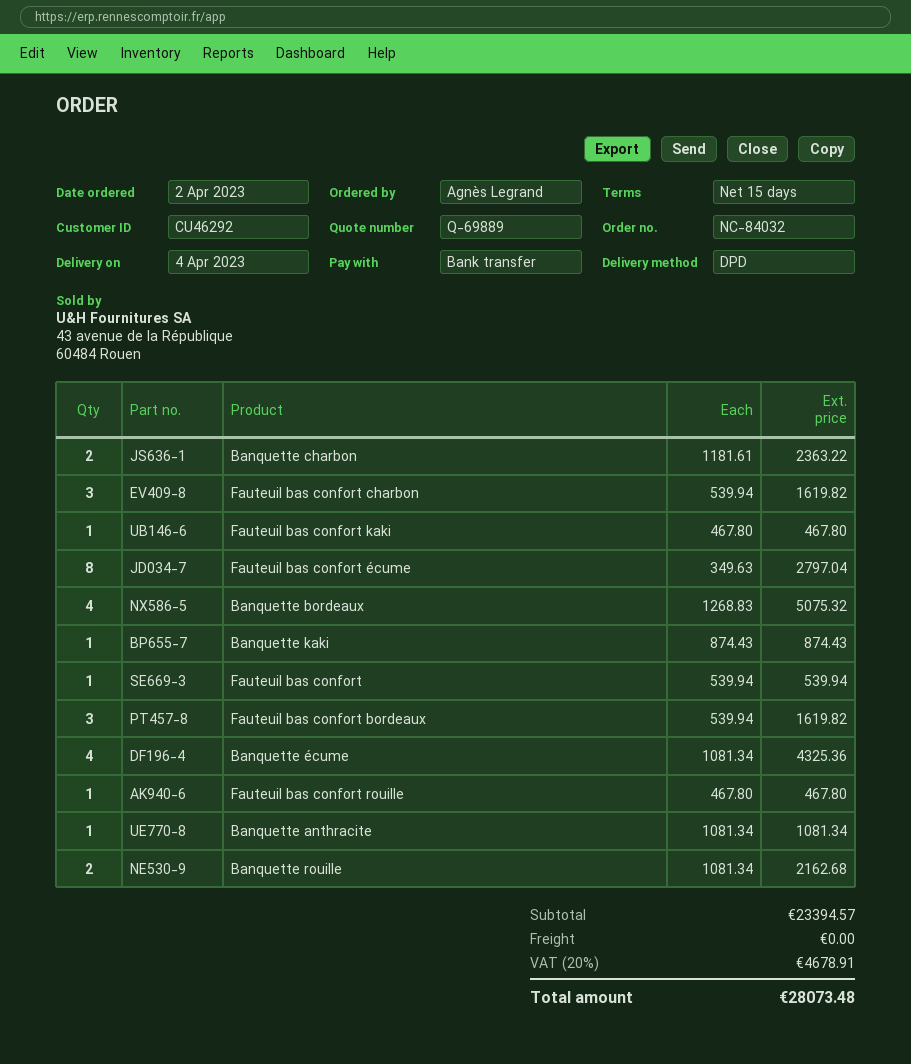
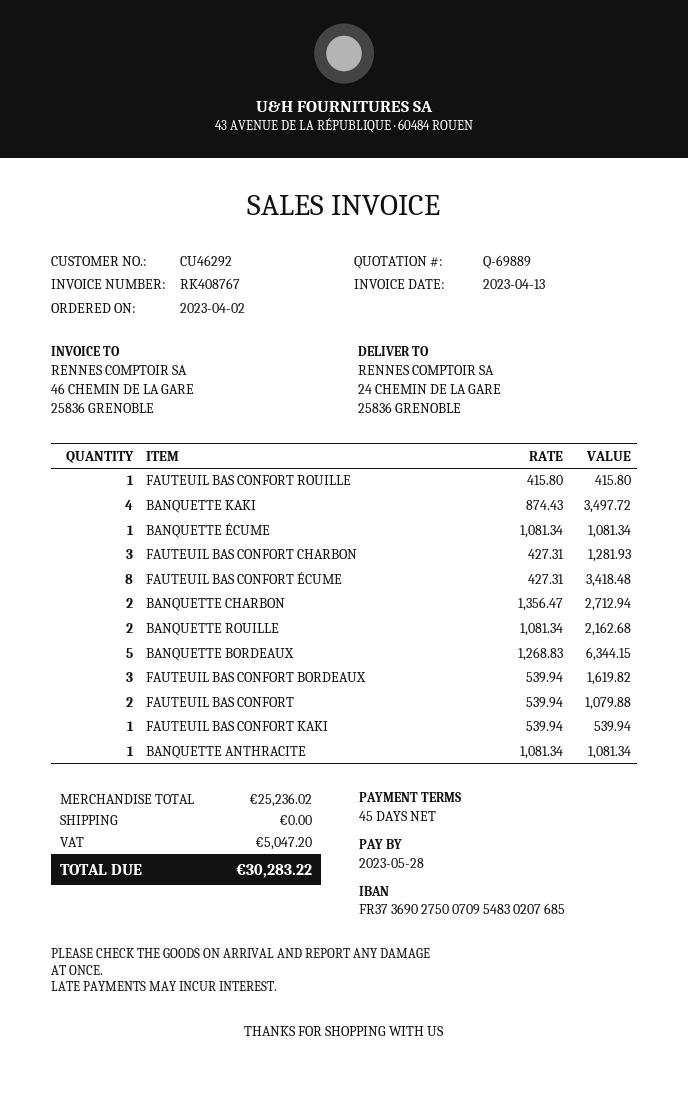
payment terms: 15 days -> 45 days
Banquette charbon: 2 x 1181.61 = 2363.22 -> 2 x 1356.47 = 2712.94
Fauteuil bas confort charbon: 3 x 539.94 = 1619.82 -> 3 x 427.31 = 1281.93
Fauteuil bas confort kaki: 1 x 467.80 = 467.80 -> 1 x 539.94 = 539.94
Fauteuil bas confort écume: 8 x 349.63 = 2797.04 -> 8 x 427.31 = 3418.48
Banquette bordeaux: 4 x 1268.83 = 5075.32 -> 5 x 1268.83 = 6344.15
Banquette kaki: 1 x 874.43 = 874.43 -> 4 x 874.43 = 3497.72
Fauteuil bas confort: 1 x 539.94 = 539.94 -> 2 x 539.94 = 1079.88
Banquette écume: 4 x 1081.34 = 4325.36 -> 1 x 1081.34 = 1081.34
Fauteuil bas confort rouille: 1 x 467.80 = 467.80 -> 1 x 415.80 = 415.80
subtotal: 23394.57 -> 25236.02
tax: 4678.91 -> 5047.20
total: 28073.48 -> 30283.22

